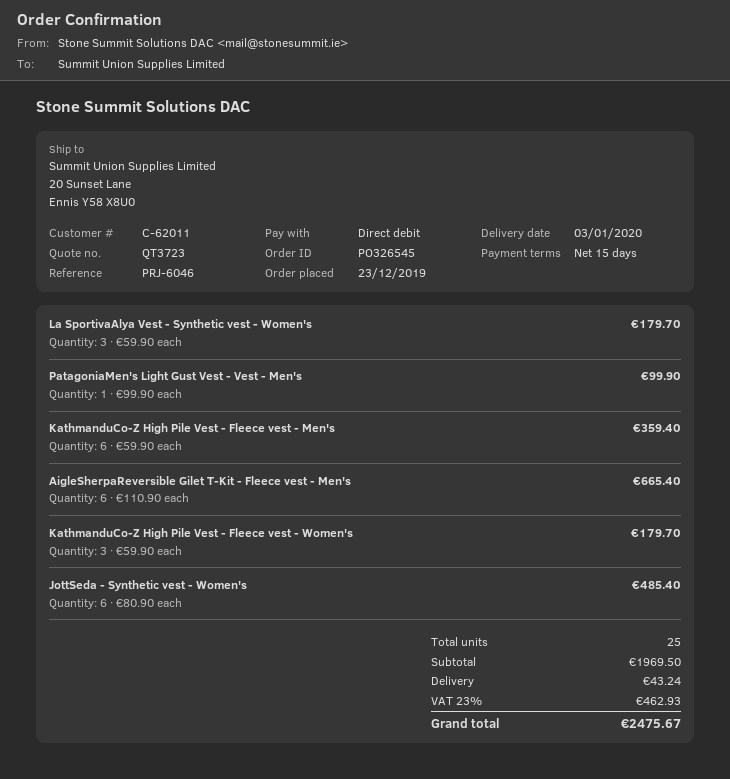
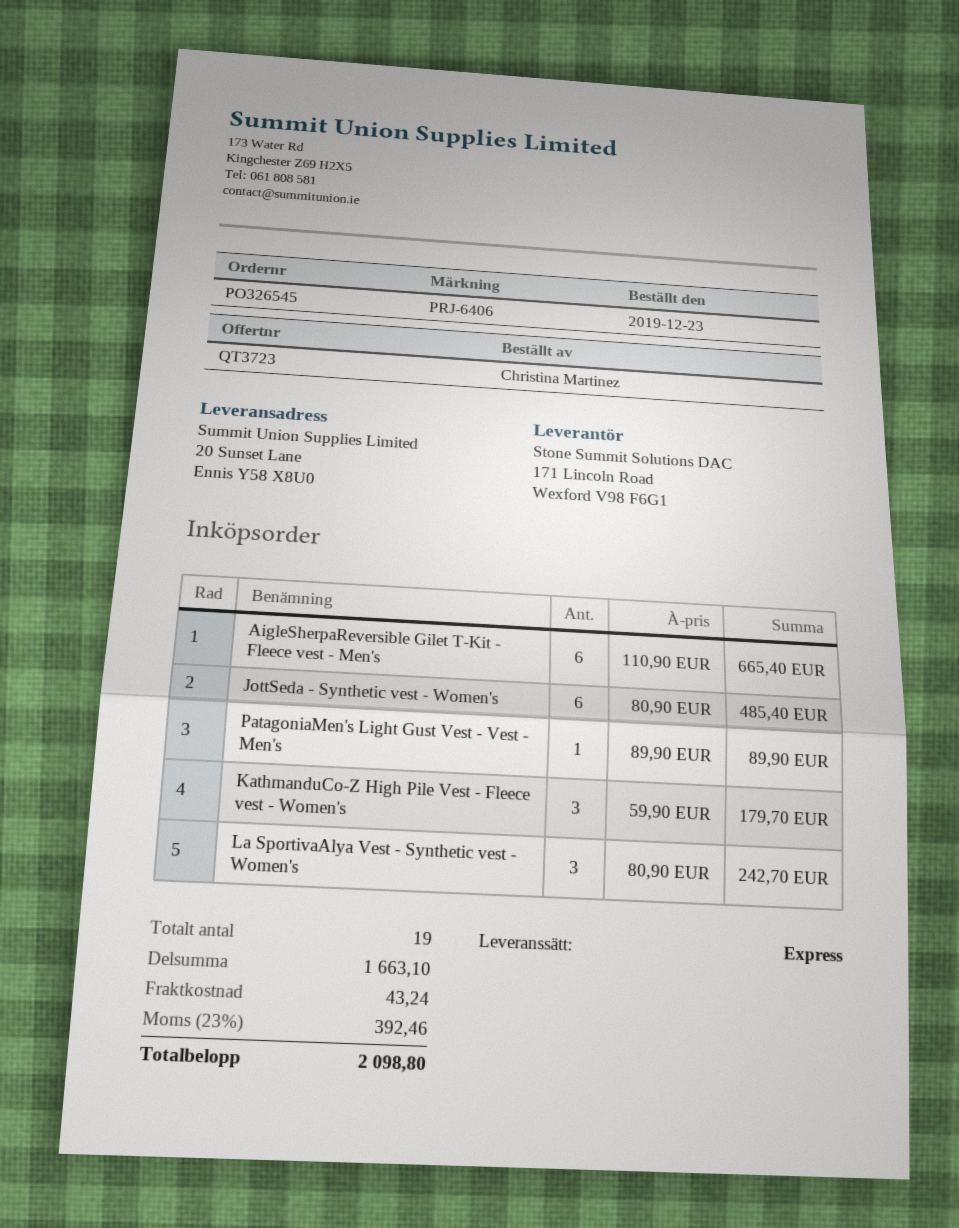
reference: PRJ-6046 -> PRJ-6406
La SportivaAlya Vest - Synthetic vest - Women's: 3 x 59.90 = 179.70 -> 3 x 80.90 = 242.70
PatagoniaMen's Light Gust Vest - Vest - Men's: 1 x 99.90 = 99.90 -> 1 x 89.90 = 89.90
KathmanduCo-Z High Pile Vest - Fleece vest - Men's: 6 x 59.90 = 359.40 -> none
total quantity: 25 -> 19
subtotal: 1969.50 -> 1663.10
tax: 23% = 462.93 -> 23% = 392.46
total: 2475.67 -> 2098.80

